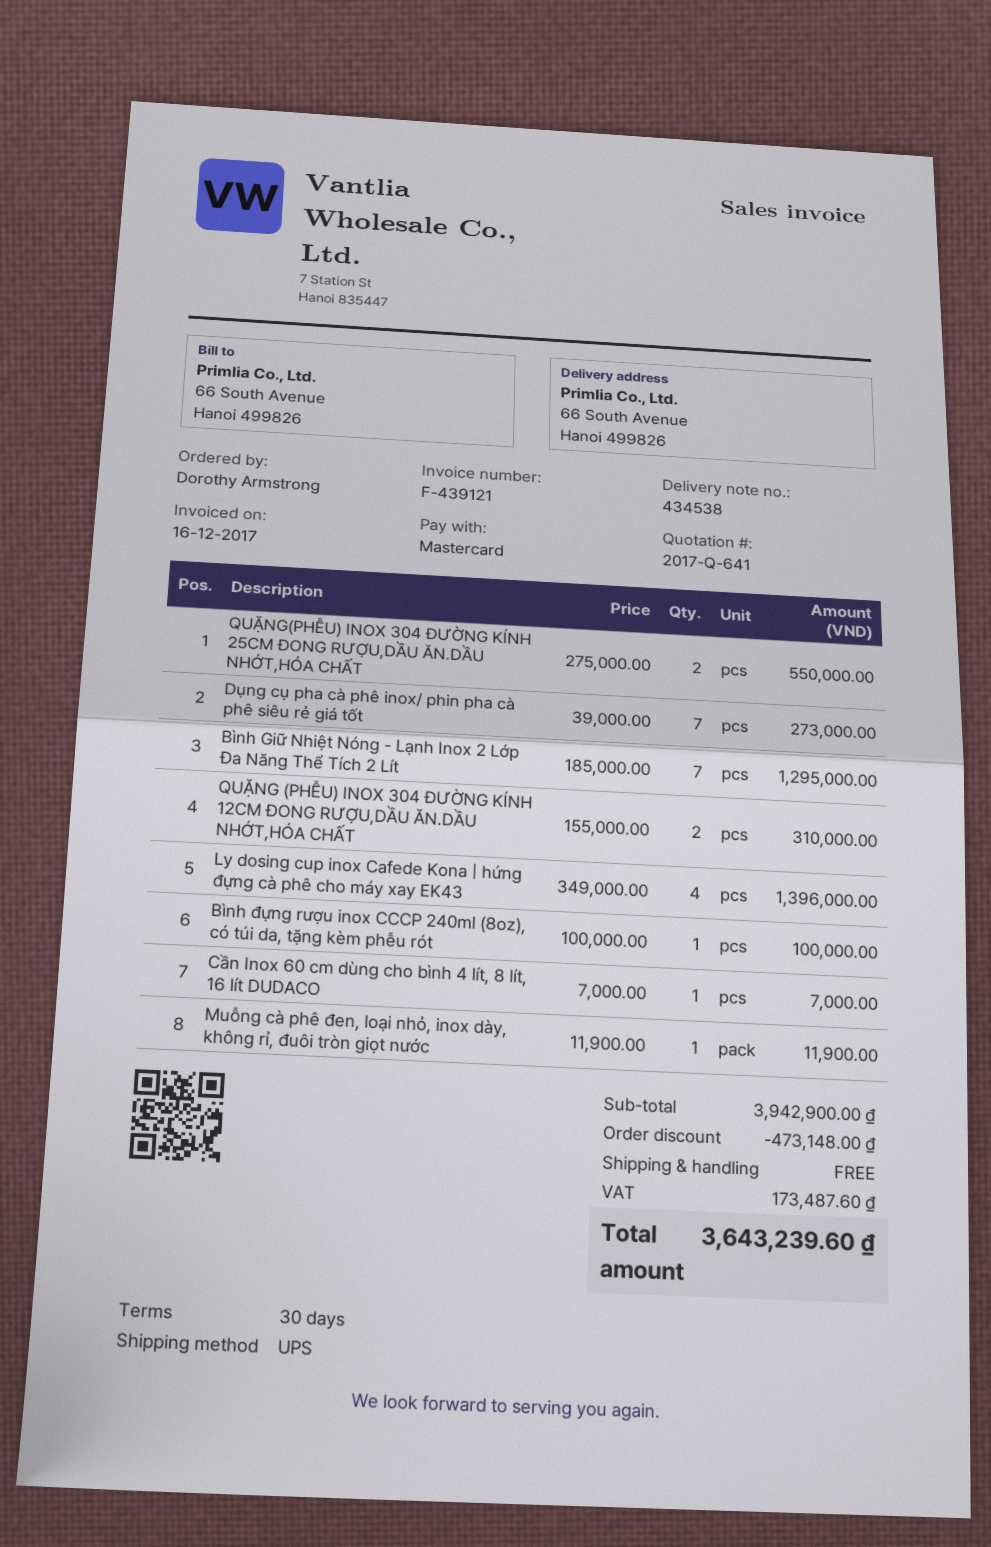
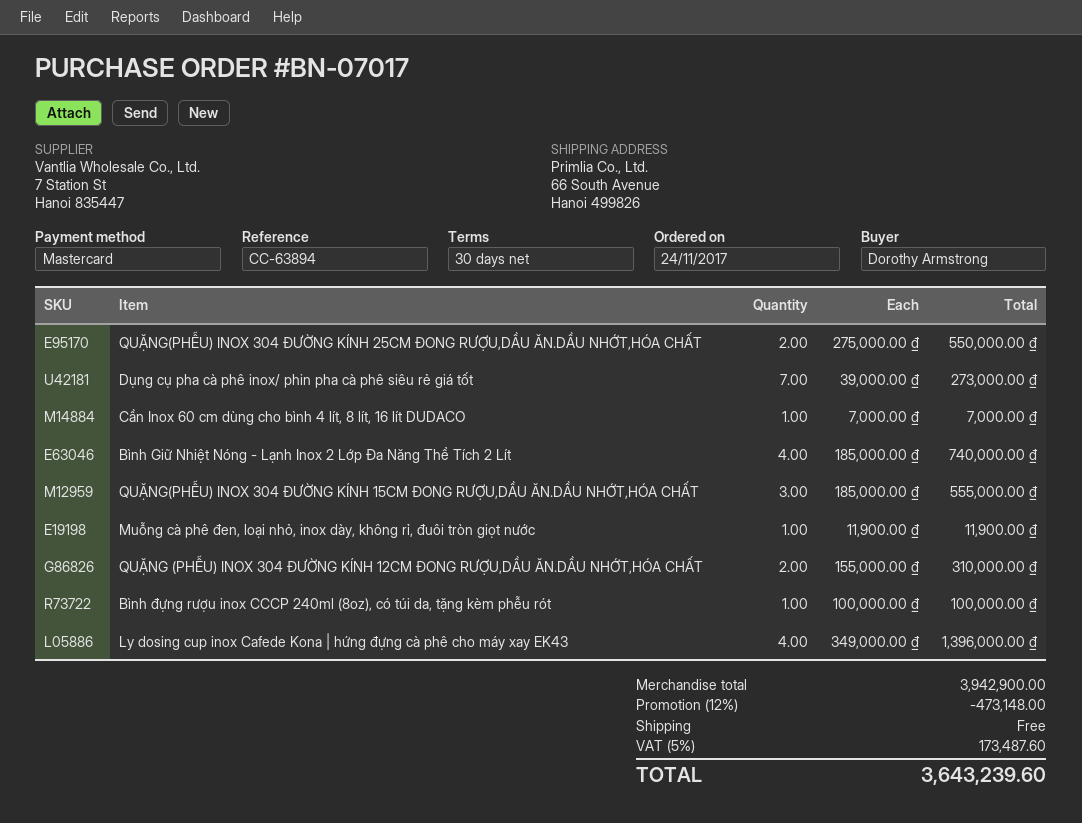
Bình Giữ Nhiệt Nóng - Lạnh Inox 2 Lớp Đa Năng Thể Tích 2 Lít: 7 x 185000.00 = 1295000.00 -> 4 x 185000.00 = 740000.00
QUẶNG(PHỄU) INOX 304 ĐƯỜNG KÍNH 15CM ĐONG RƯỢU,DẦU ĂN.DẦU NHỚT,HÓA CHẤT: none -> 3 x 185000.00 = 555000.00

